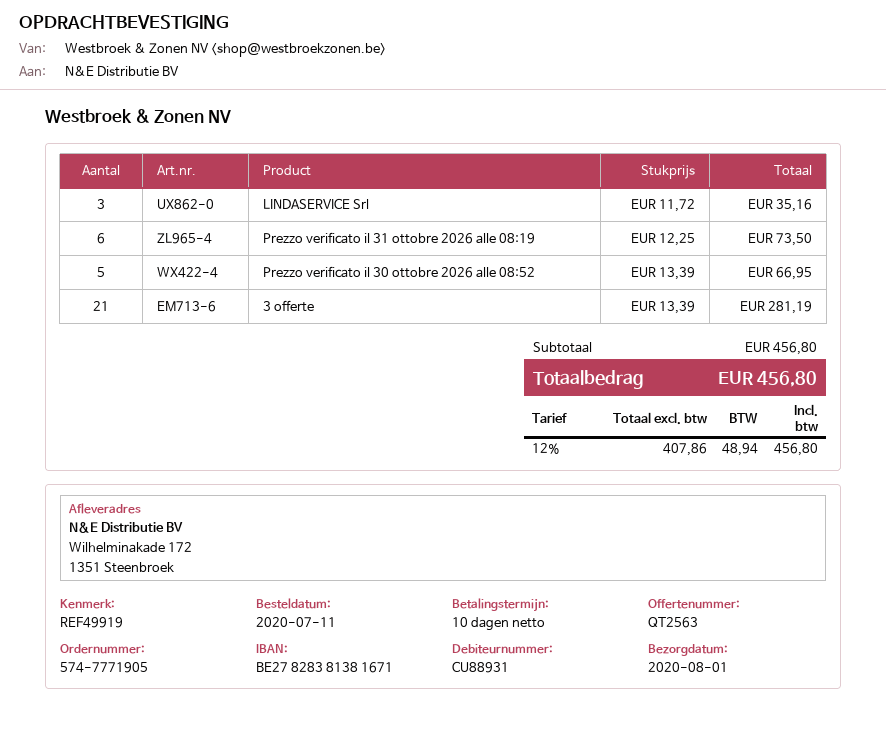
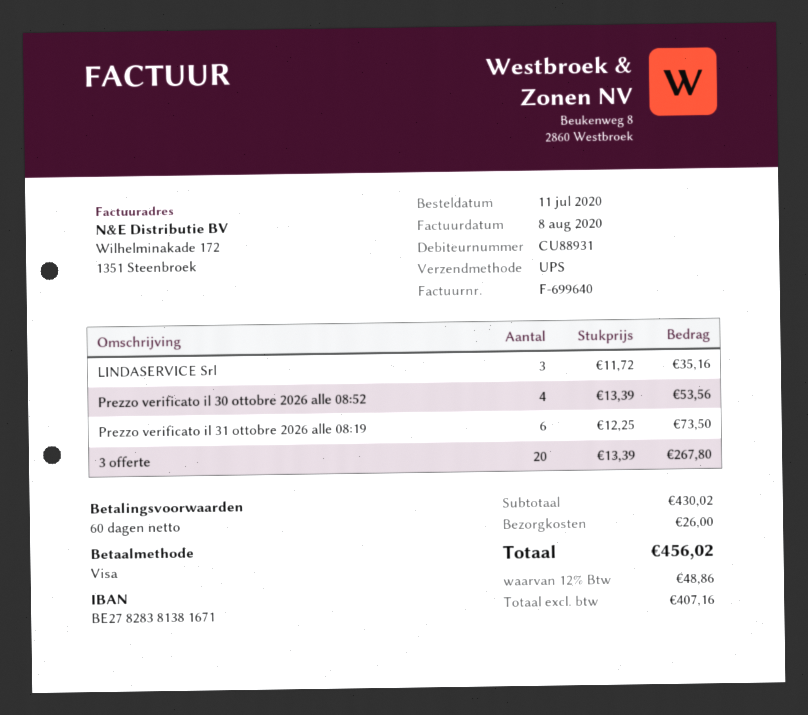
payment terms: 10 days -> 60 days
Prezzo verificato il 30 ottobre 2026 alle 08:52: 5 x 13.39 = 66.95 -> 4 x 13.39 = 53.56
3 offerte: 21 x 13.39 = 281.19 -> 20 x 13.39 = 267.80
subtotal: 456.80 -> 430.02
shipping: none -> 26.00
net: 407.86 -> 407.16
tax: 12% = 48.94 -> 12% = 48.86
total: 456.80 -> 456.02

